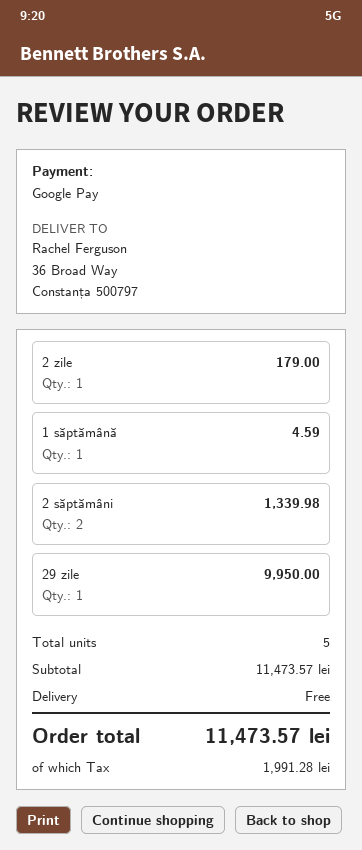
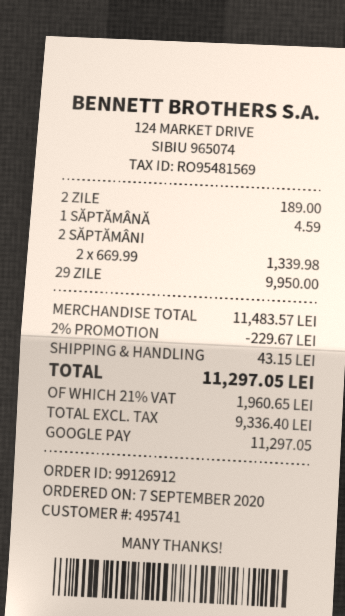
2 zile: 1 for 179.00 -> 1 for 189.00
subtotal: 11473.57 -> 11483.57
discount: none -> 2% = 229.67
shipping: 0.00 -> 43.15
tax: 1991.28 -> 1960.65
total: 11473.57 -> 11297.05

